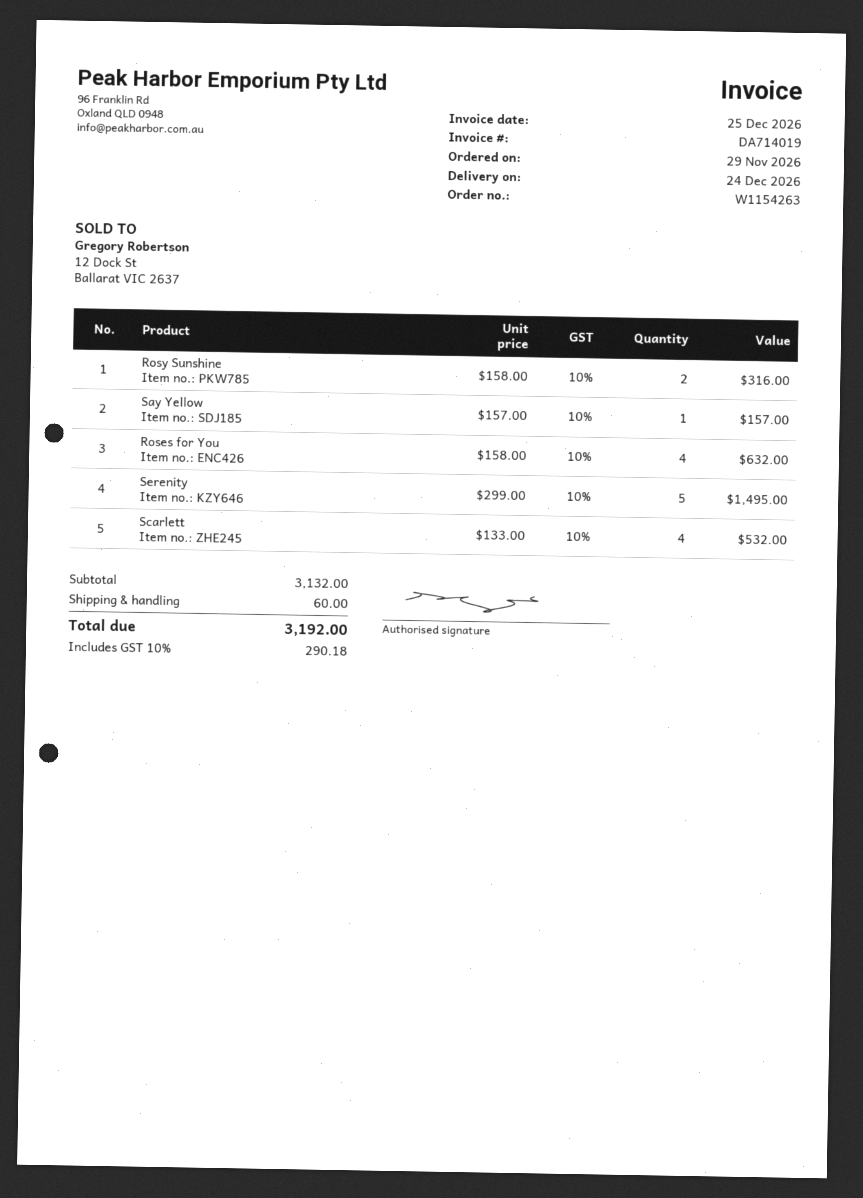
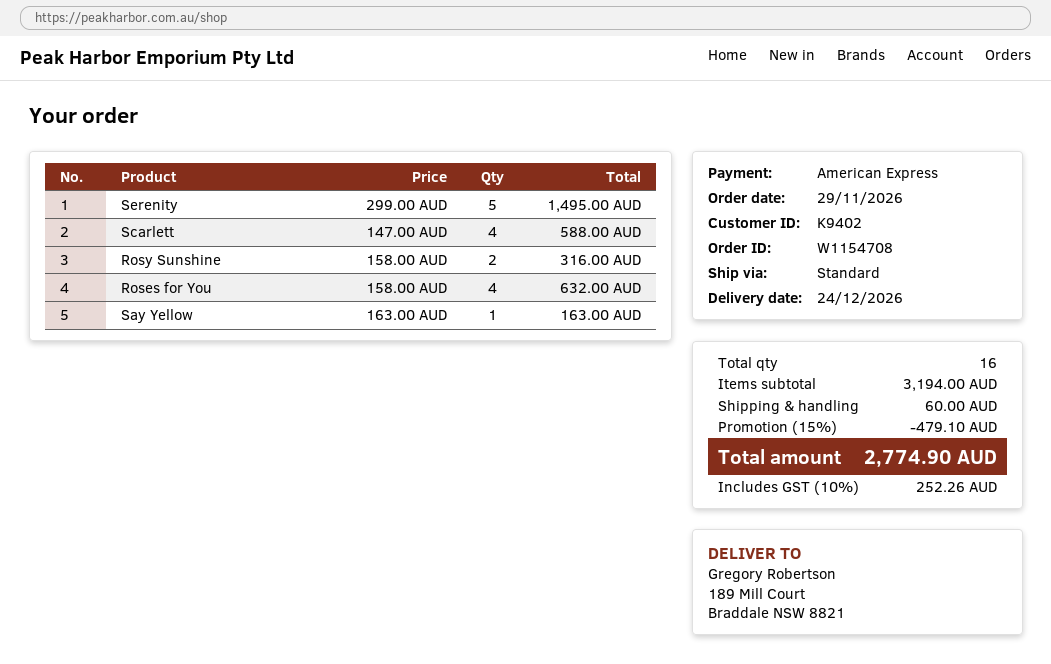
order number: W1154263 -> W1154708
Say Yellow: 1 x 157.00 = 157.00 -> 1 x 163.00 = 163.00
Scarlett: 4 x 133.00 = 532.00 -> 4 x 147.00 = 588.00
subtotal: 3132.00 -> 3194.00
discount: none -> 15% = 479.10
tax: 10% = 290.18 -> 10% = 252.26
total: 3192.00 -> 2774.90

